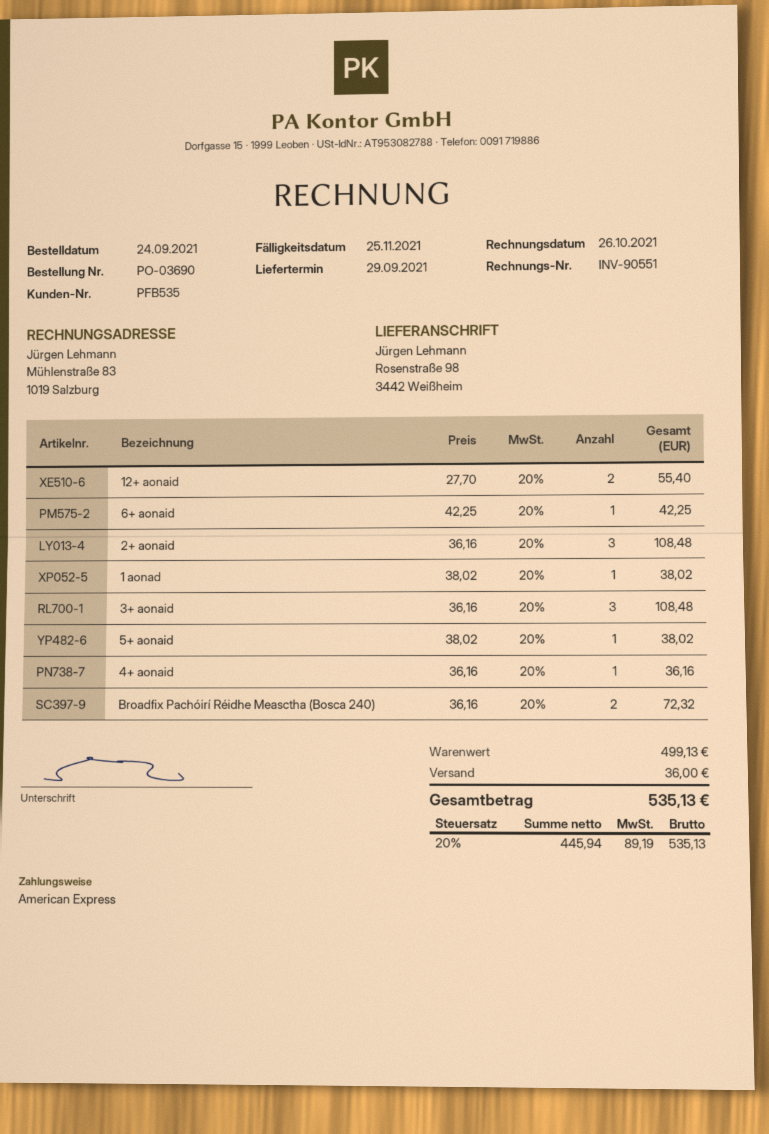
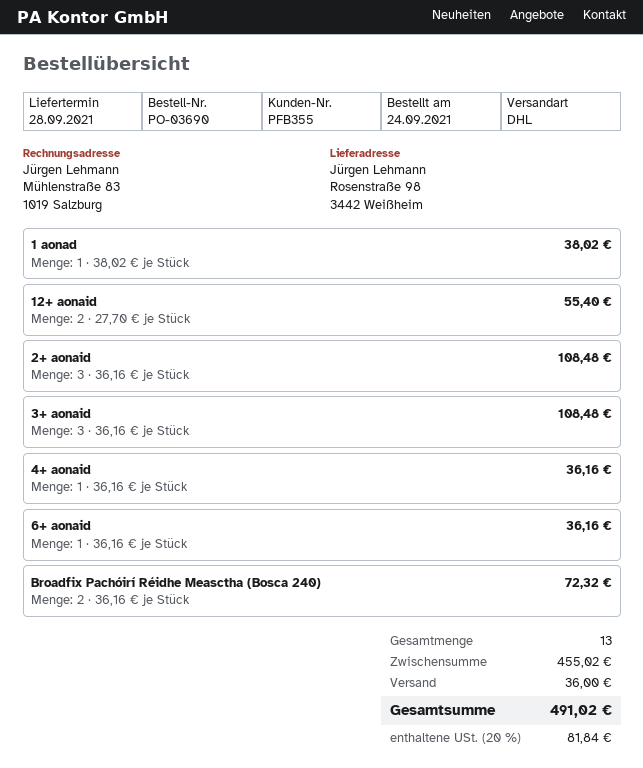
delivery date: 2021-09-29 -> 2021-09-28
customer number: PFB535 -> PFB355
6+ aonaid: 1 x 42.25 = 42.25 -> 1 x 36.16 = 36.16
5+ aonaid: 1 x 38.02 = 38.02 -> none
subtotal: 499.13 -> 455.02
tax: 20% = 89.19 -> 20% = 81.84
total: 535.13 -> 491.02

